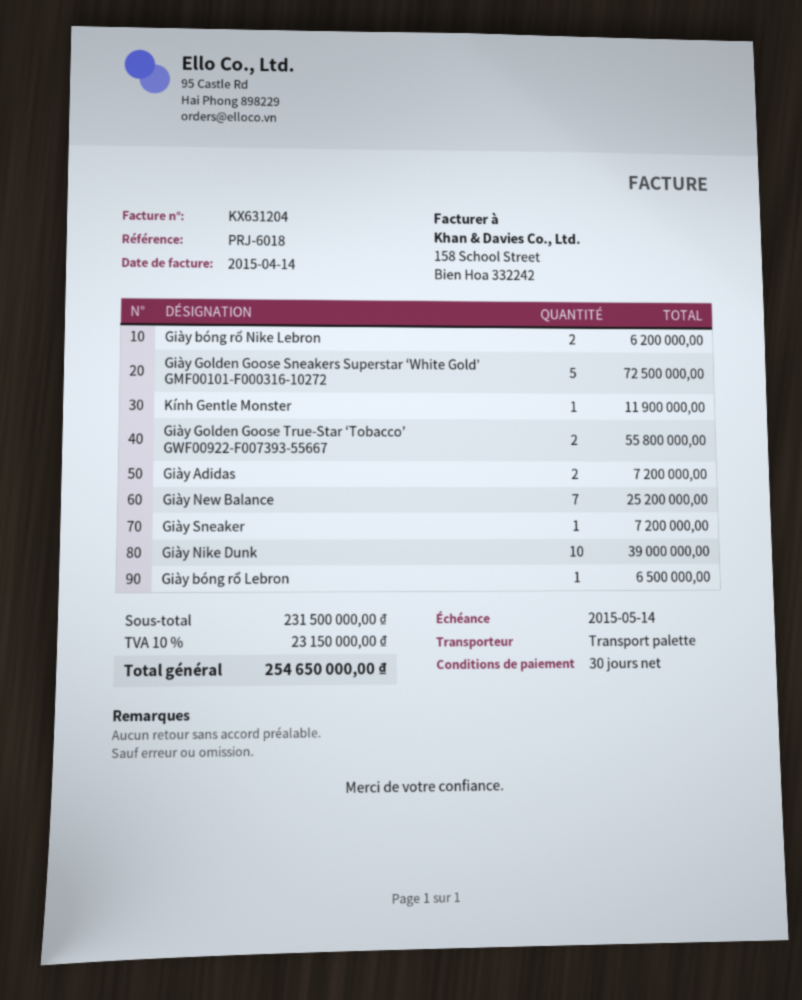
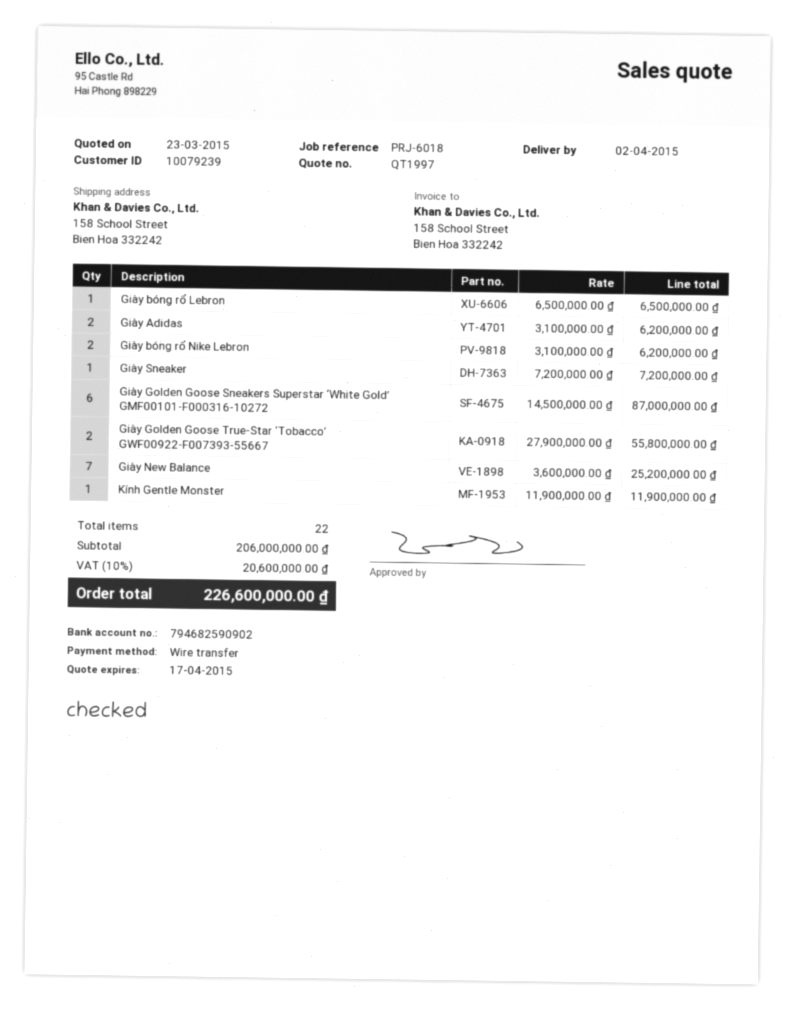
Giày Golden Goose Sneakers Superstar ‘White Gold’ GMF00101-F000316-10272: 5 for 72500000.00 -> 6 for 87000000.00
Giày Adidas: 2 for 7200000.00 -> 2 for 6200000.00
Giày Nike Dunk: 10 for 39000000.00 -> none
subtotal: 231500000.00 -> 206000000.00
tax: 10% = 23150000.00 -> 10% = 20600000.00
total: 254650000.00 -> 226600000.00

